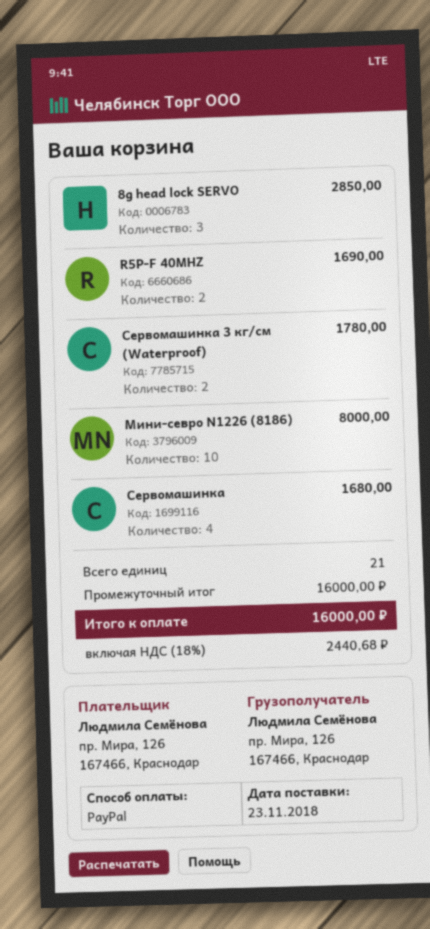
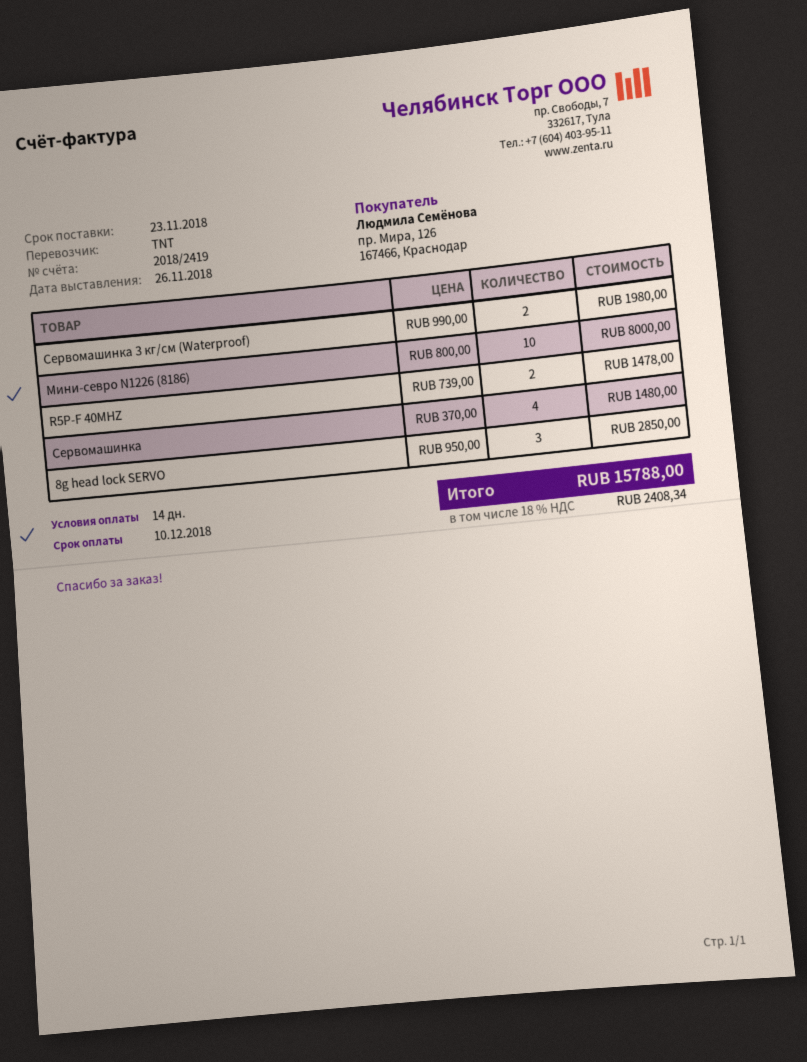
R5P-F 40MHZ: 2 for 1690.00 -> 2 for 1478.00
Сервомашинка 3 кг/см (Waterproof): 2 for 1780.00 -> 2 for 1980.00
Сервомашинка: 4 for 1680.00 -> 4 for 1480.00
tax: 18% = 2440.68 -> 18% = 2408.34
total: 16000.00 -> 15788.00

